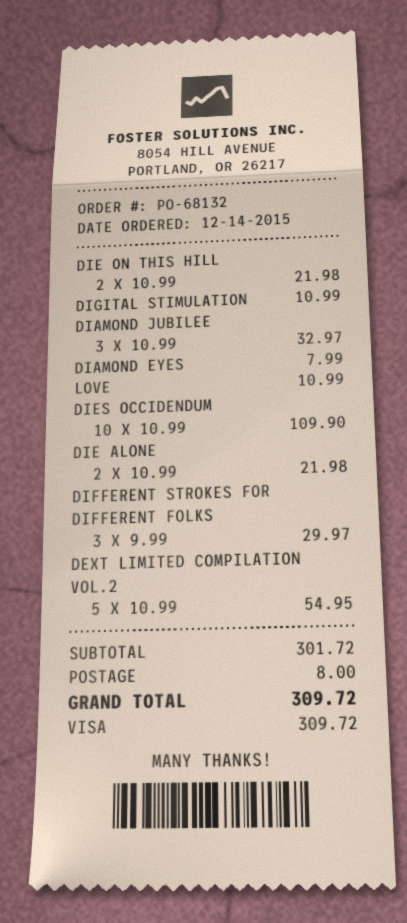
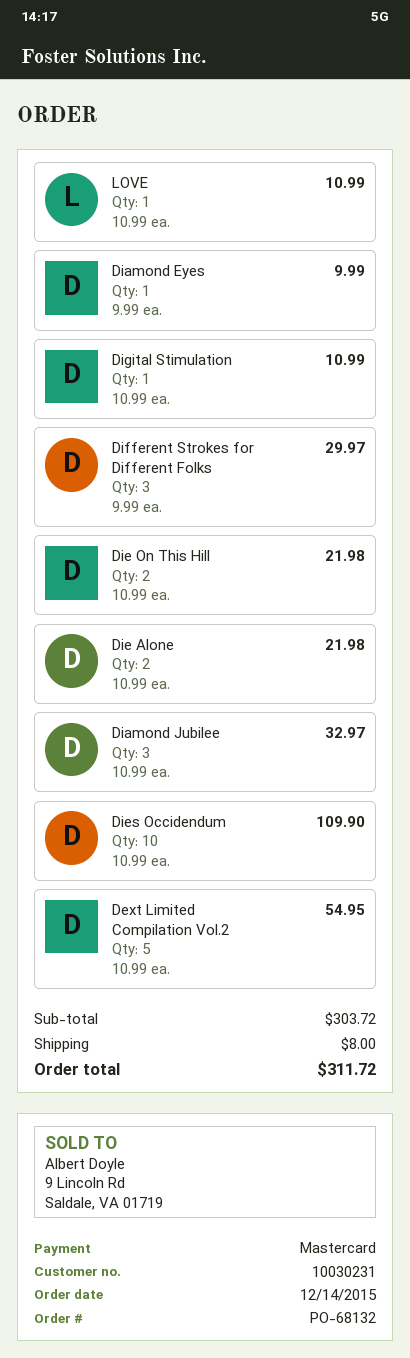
payment method: Visa -> Mastercard
DIAMOND EYES: 1 x 7.99 = 7.99 -> 1 x 9.99 = 9.99
subtotal: 301.72 -> 303.72
total: 309.72 -> 311.72

